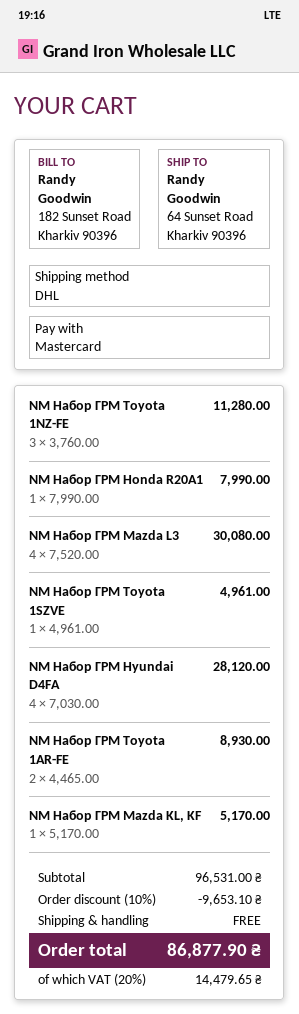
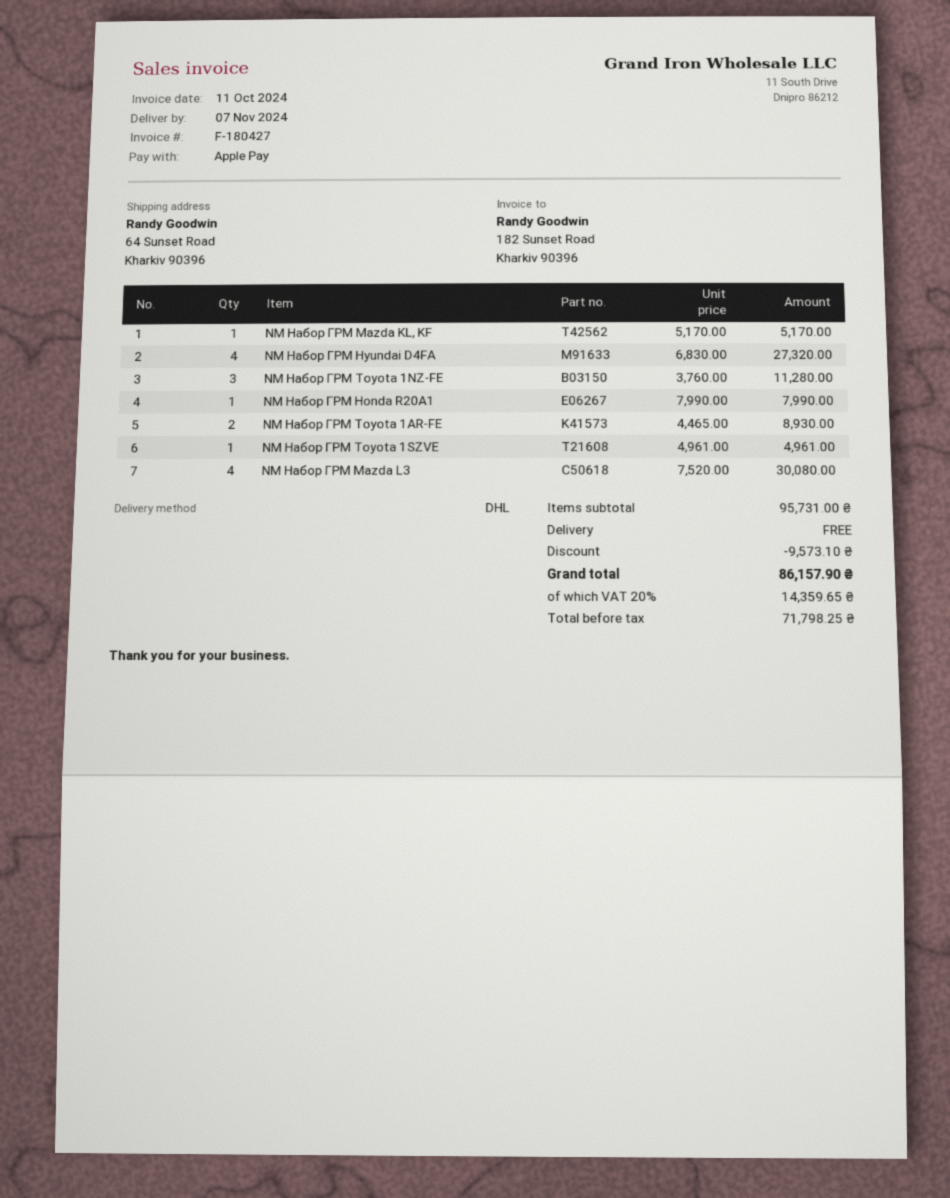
payment method: Mastercard -> Apple Pay
NM Набор ГРМ Hyundai D4FA: 4 x 7030.00 = 28120.00 -> 4 x 6830.00 = 27320.00
subtotal: 96531.00 -> 95731.00
discount: 9653.10 -> 9573.10
tax: 20% = 14479.65 -> 20% = 14359.65
total: 86877.90 -> 86157.90

